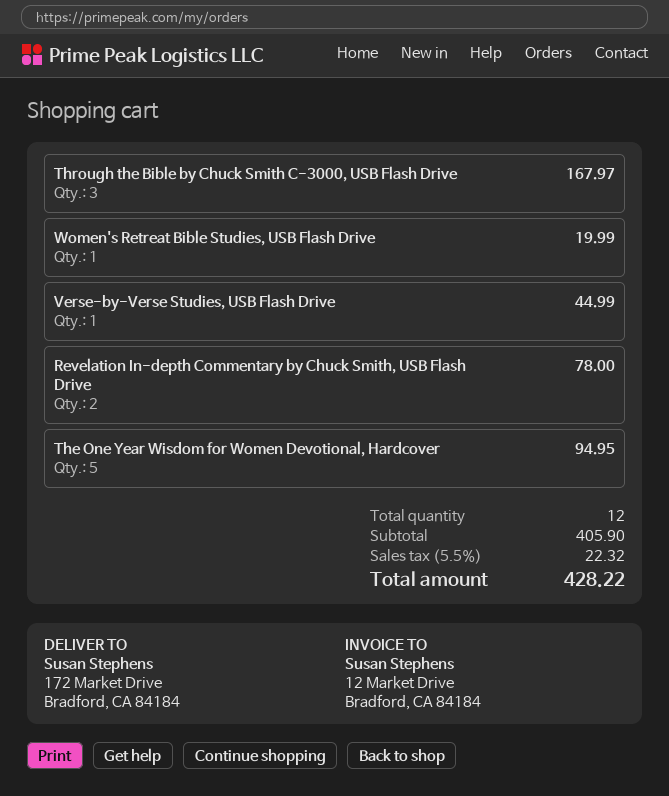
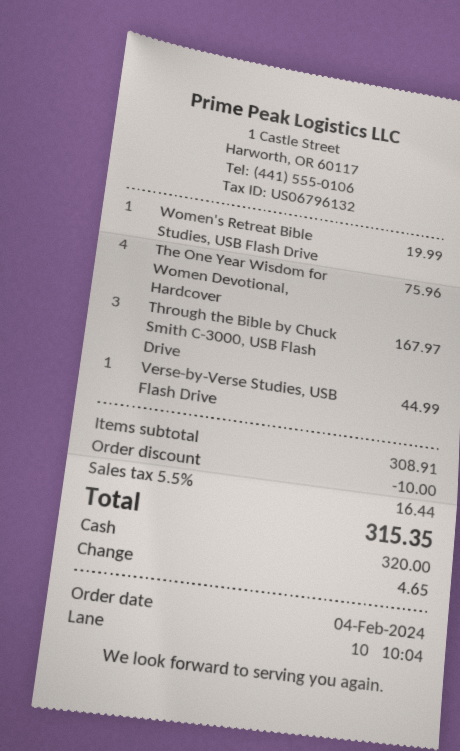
Revelation In-depth Commentary by Chuck Smith, USB Flash Drive: 2 for 78.00 -> none
The One Year Wisdom for Women Devotional, Hardcover: 5 for 94.95 -> 4 for 75.96
subtotal: 405.90 -> 308.91
discount: none -> 10.00
tax: 5.5% = 22.32 -> 5.5% = 16.44
total: 428.22 -> 315.35

